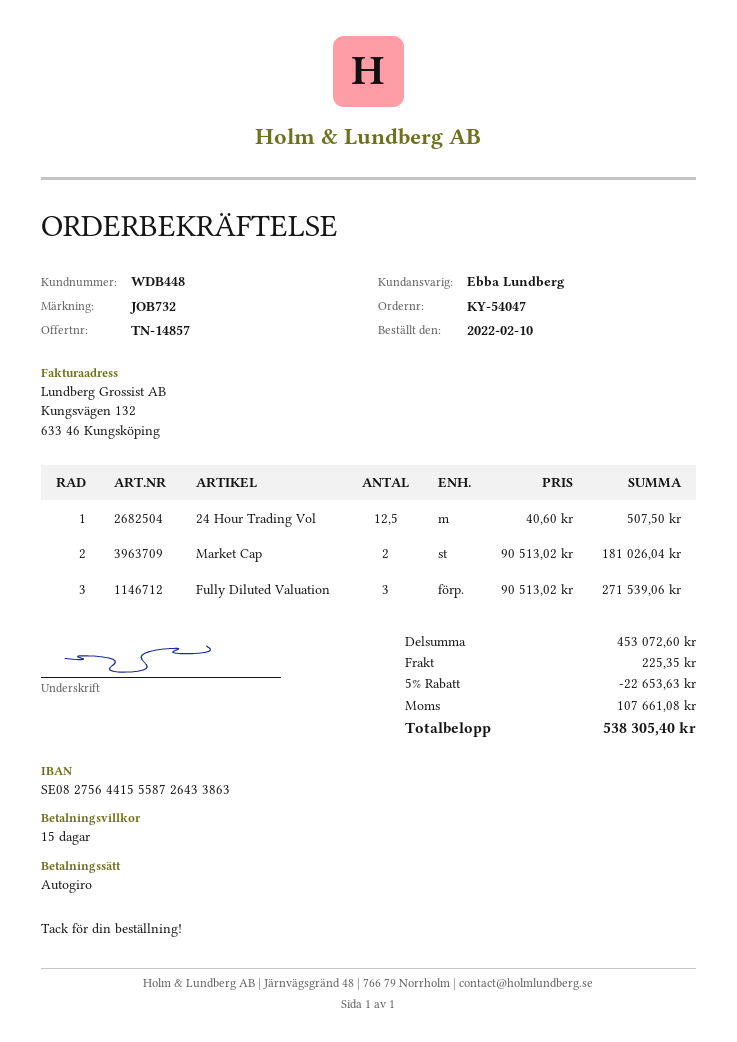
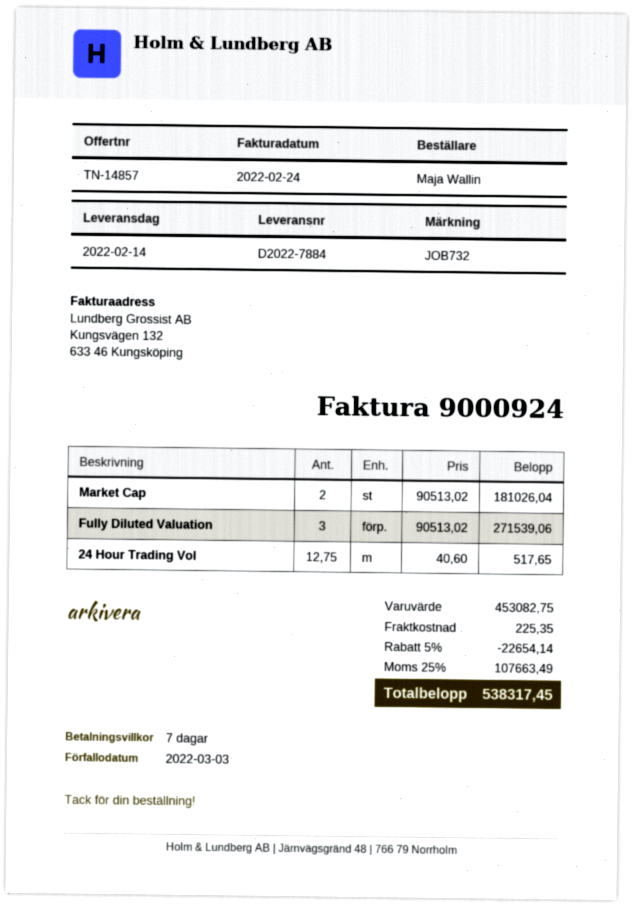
payment terms: 15 days -> 7 days
24 Hour Trading Vol: 12.5 x 40.60 = 507.50 -> 12.75 x 40.60 = 517.65
subtotal: 453072.60 -> 453082.75
discount: 5% = 22653.63 -> 5% = 22654.14
tax: 107661.08 -> 107663.49
total: 538305.40 -> 538317.45

